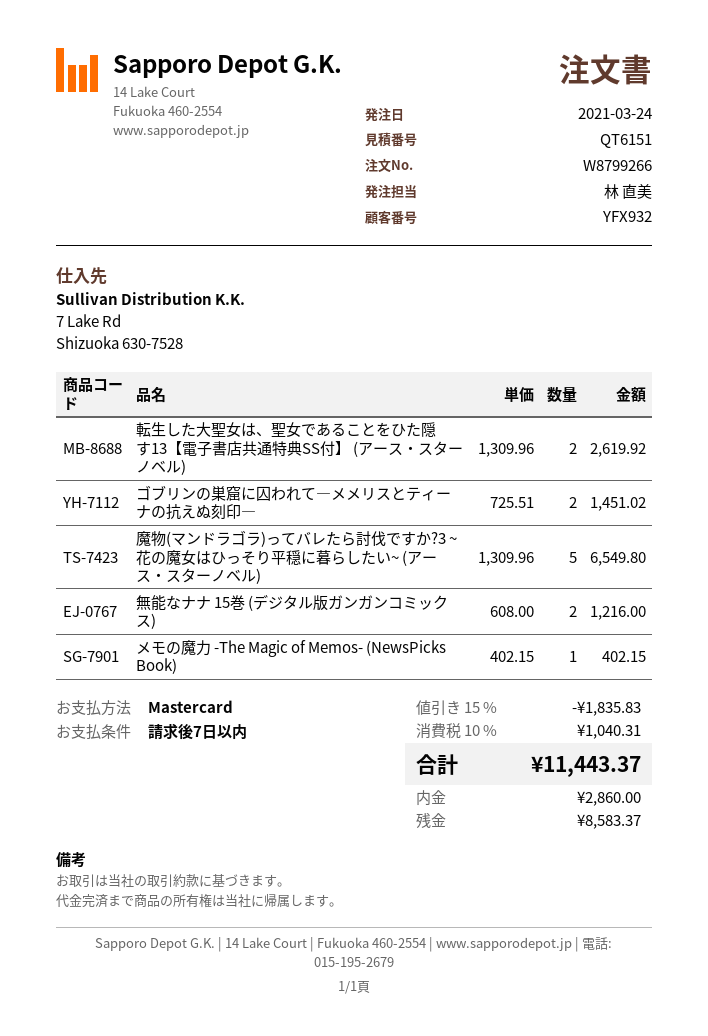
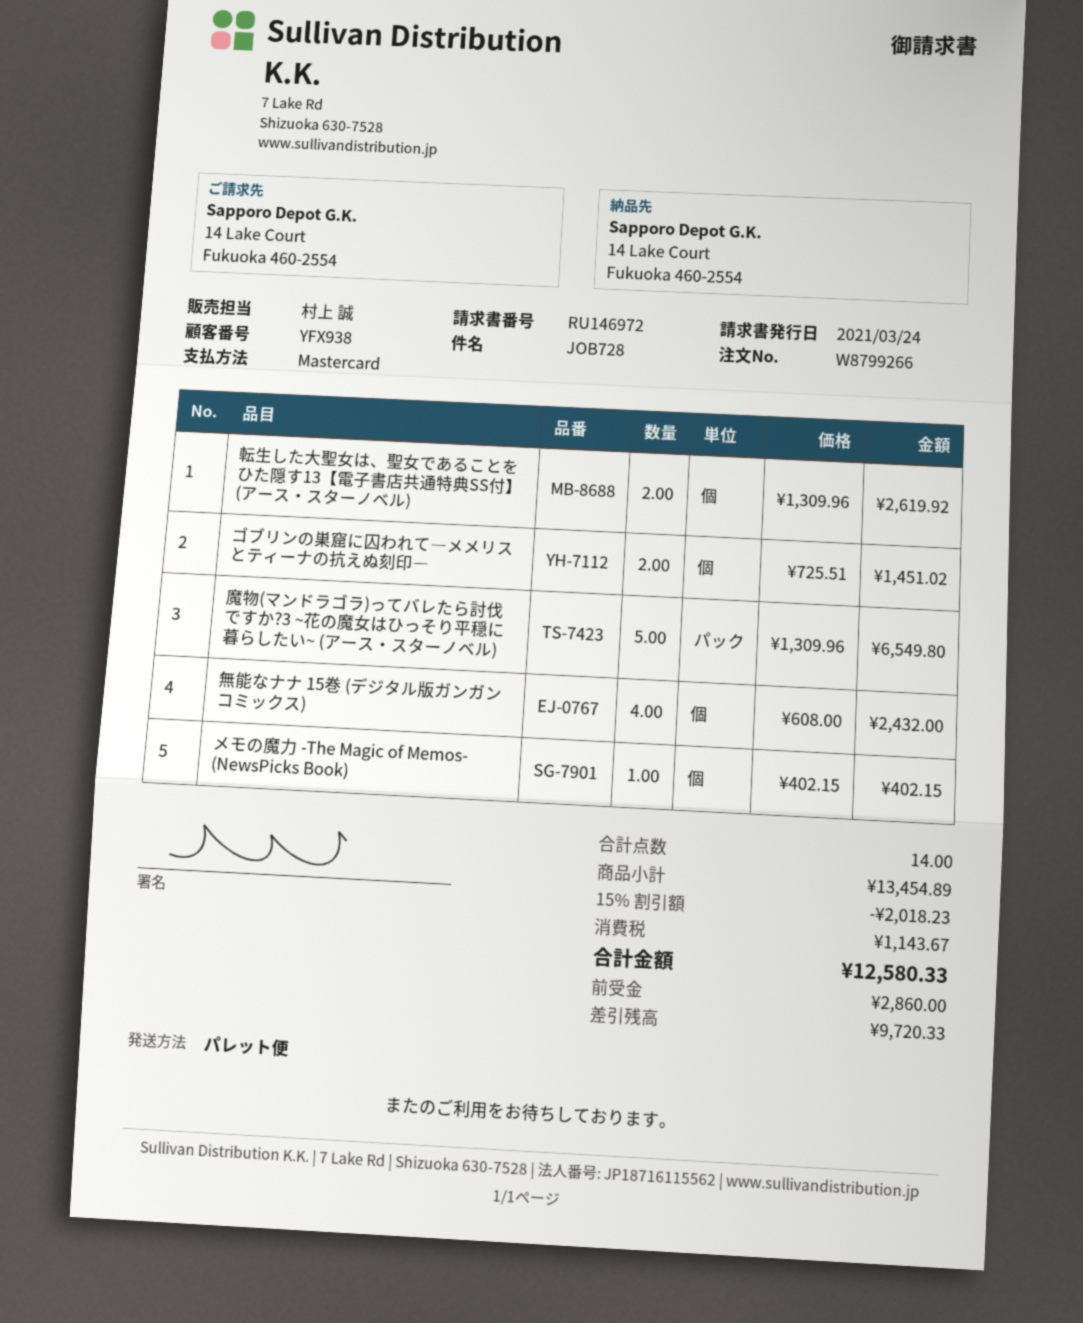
customer number: YFX932 -> YFX938
無能なナナ 15巻 (デジタル版ガンガンコミックス): 2 x 608.00 = 1216.00 -> 4 x 608.00 = 2432.00
discount: 15% = 1835.83 -> 15% = 2018.23
tax: 1040.31 -> 1143.67
total: 11443.37 -> 12580.33
balance: 8583.37 -> 9720.33

